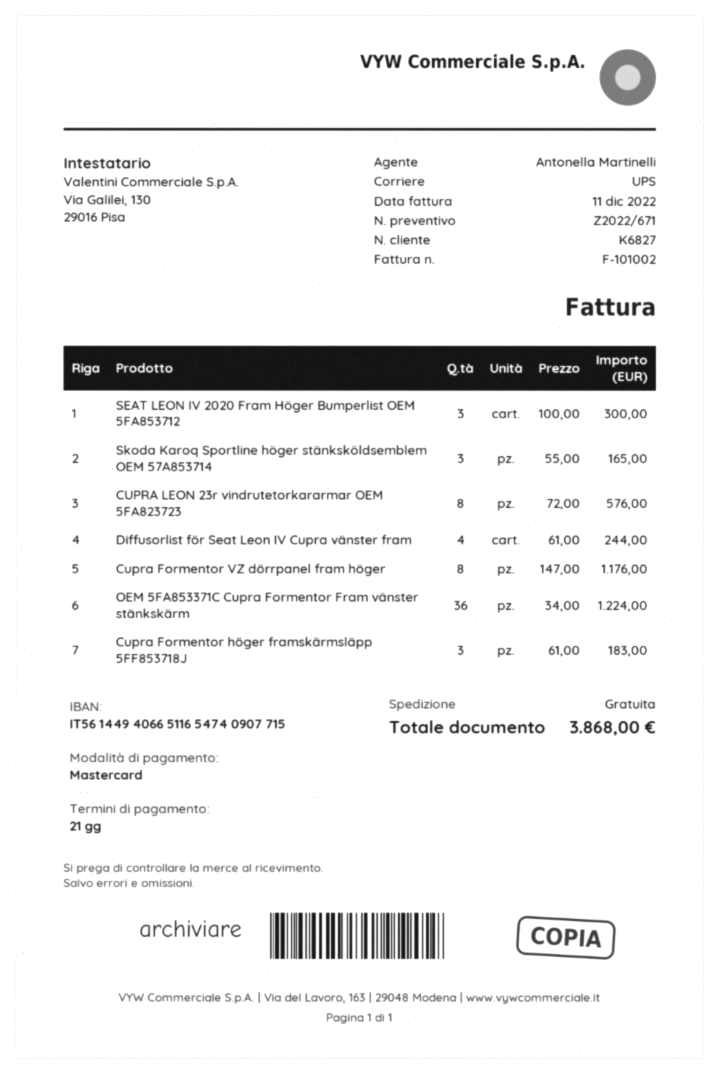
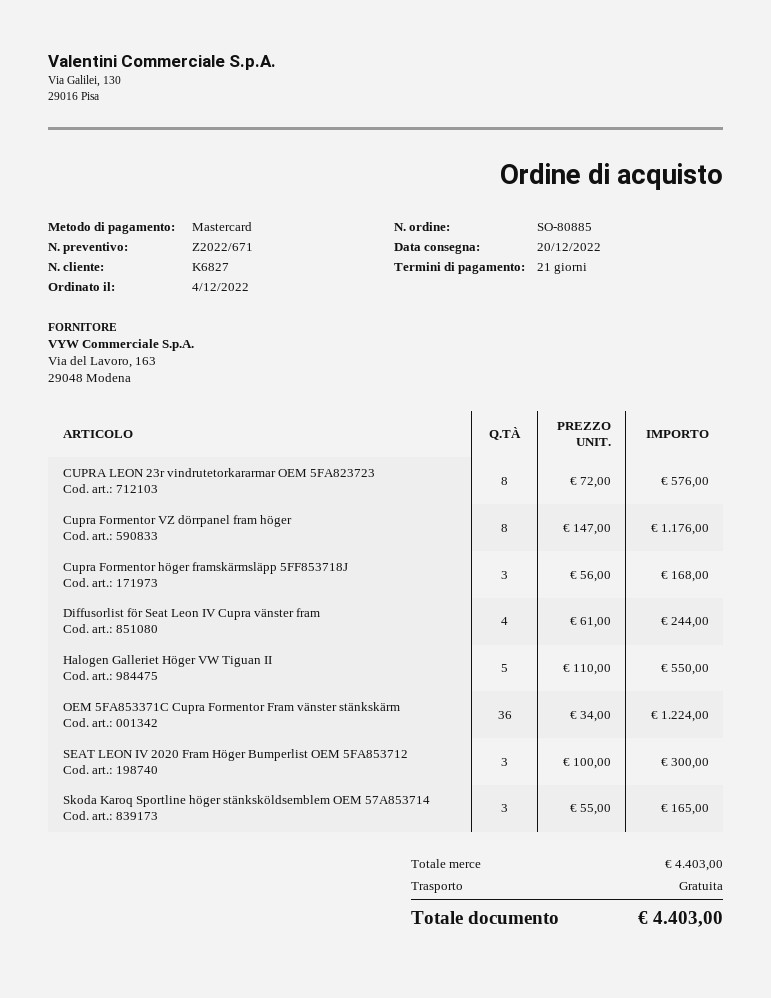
Cupra Formentor höger framskärmsläpp 5FF853718J: 3 x 61.00 = 183.00 -> 3 x 56.00 = 168.00
Halogen Galleriet Höger VW Tiguan II: none -> 5 x 110.00 = 550.00
total: 3868.00 -> 4403.00

